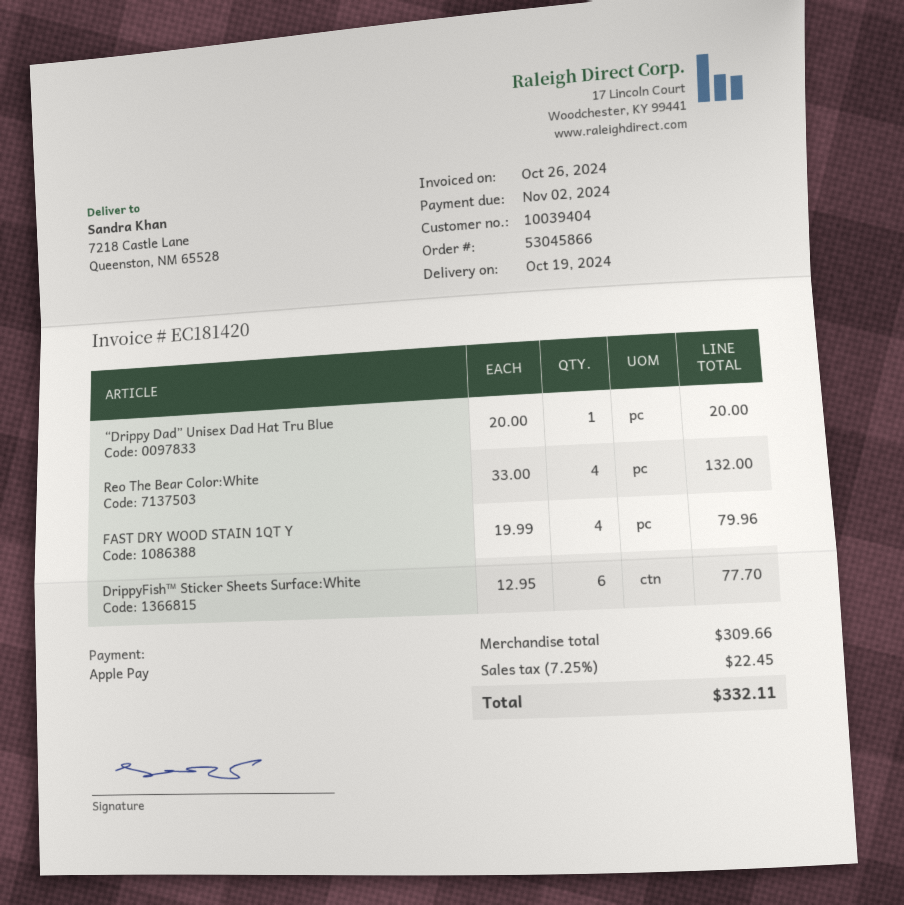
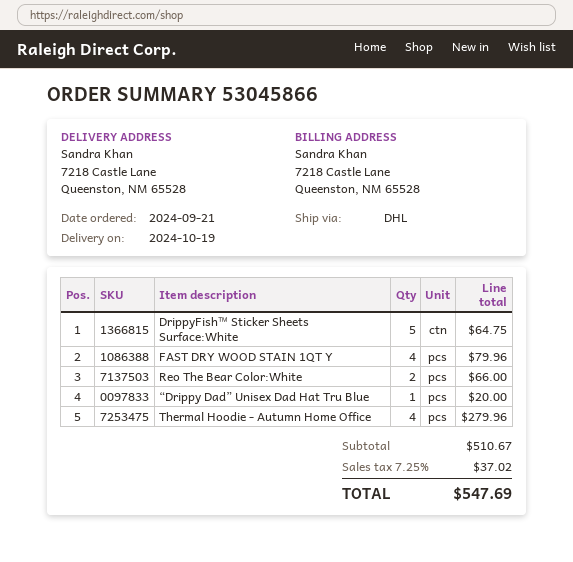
Reo The Bear Color:White: 4 for 132.00 -> 2 for 66.00
DrippyFish™ Sticker Sheets Surface:White: 6 for 77.70 -> 5 for 64.75
Thermal Hoodie - Autumn Home Office: none -> 4 for 279.96
subtotal: 309.66 -> 510.67
tax: 7.25% = 22.45 -> 7.25% = 37.02
total: 332.11 -> 547.69

